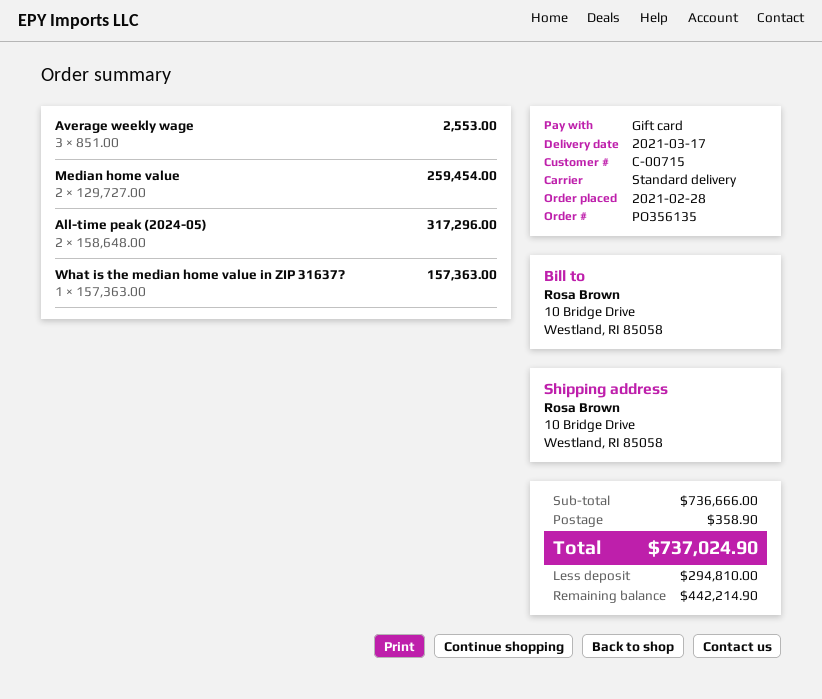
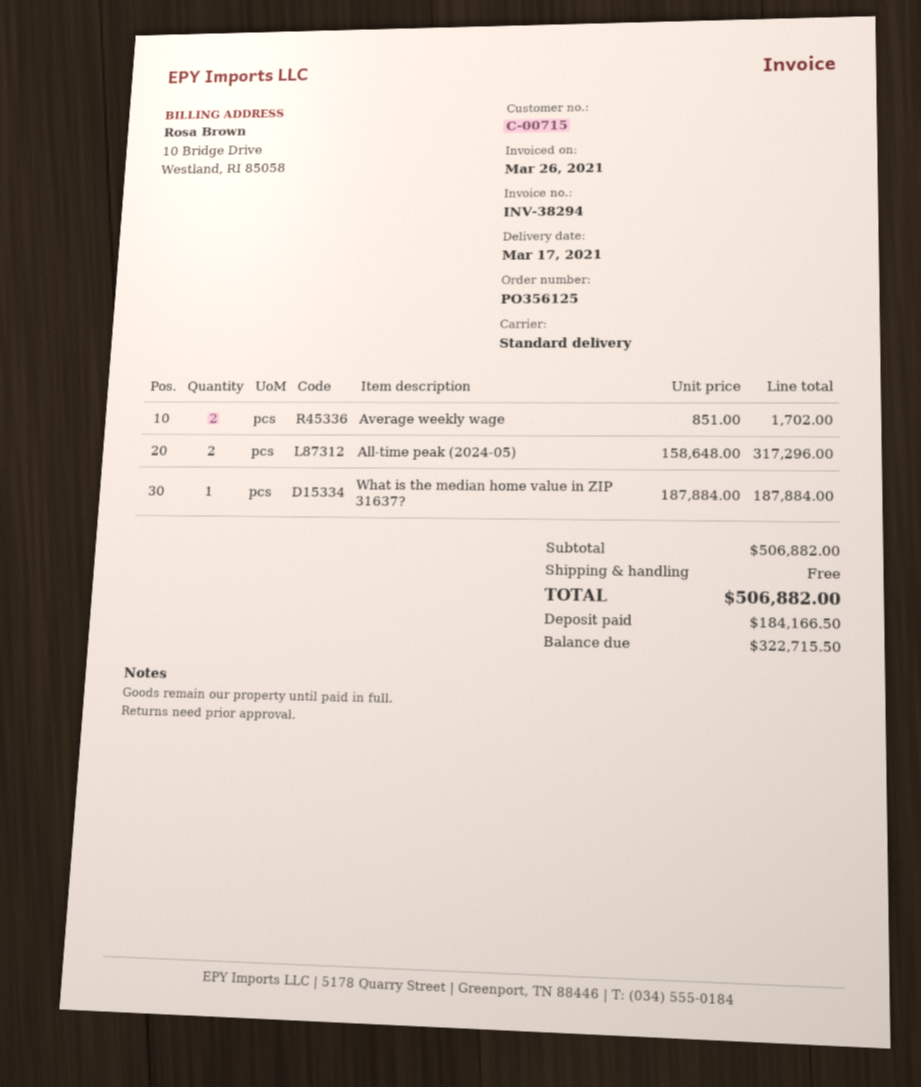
order number: PO356135 -> PO356125
Average weekly wage: 3 x 851.00 = 2553.00 -> 2 x 851.00 = 1702.00
Median home value: 2 x 129727.00 = 259454.00 -> none
What is the median home value in ZIP 31637?: 1 x 157363.00 = 157363.00 -> 1 x 187884.00 = 187884.00
subtotal: 736666.00 -> 506882.00
shipping: 358.90 -> 0.00
total: 737024.90 -> 506882.00
deposit: 294810.00 -> 184166.50
balance: 442214.90 -> 322715.50

